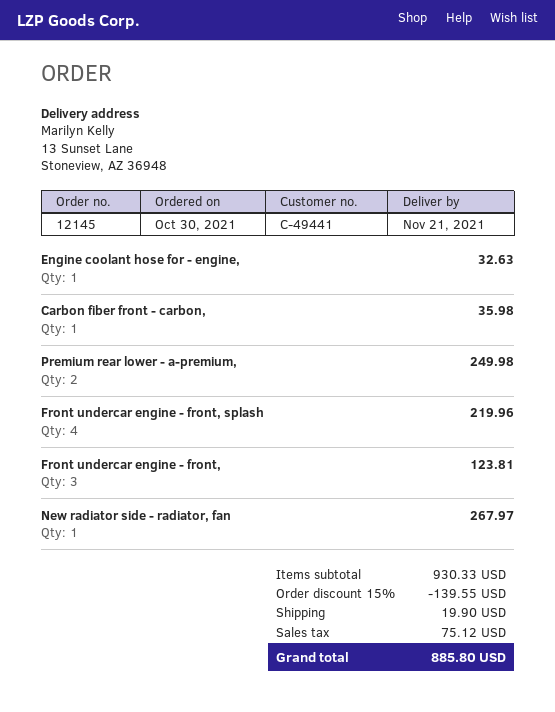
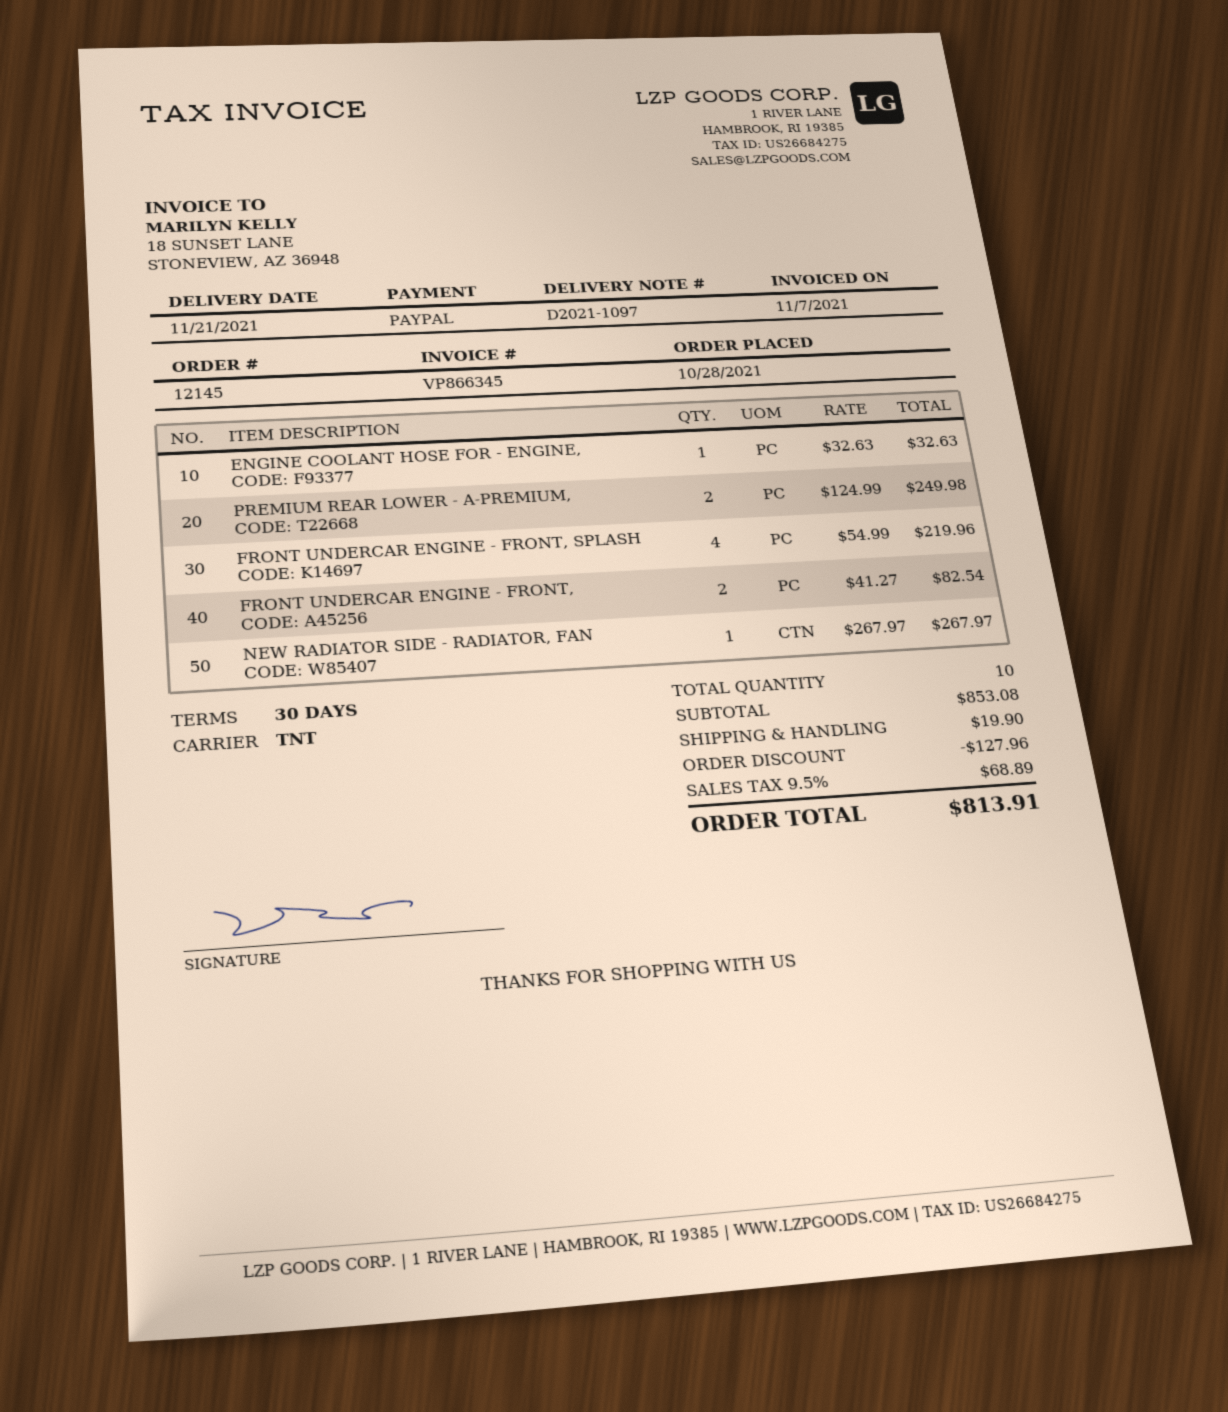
order date: 2021-10-30 -> 2021-10-28
Carbon fiber front - carbon,: 1 for 35.98 -> none
Front undercar engine - front,: 3 for 123.81 -> 2 for 82.54
subtotal: 930.33 -> 853.08
discount: 139.55 -> 127.96
tax: 75.12 -> 68.89
total: 885.80 -> 813.91

